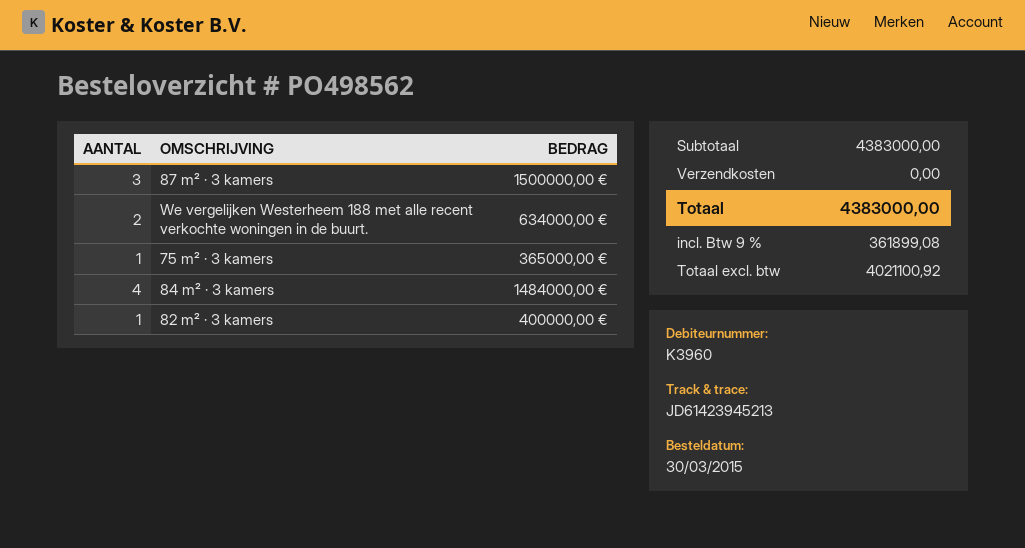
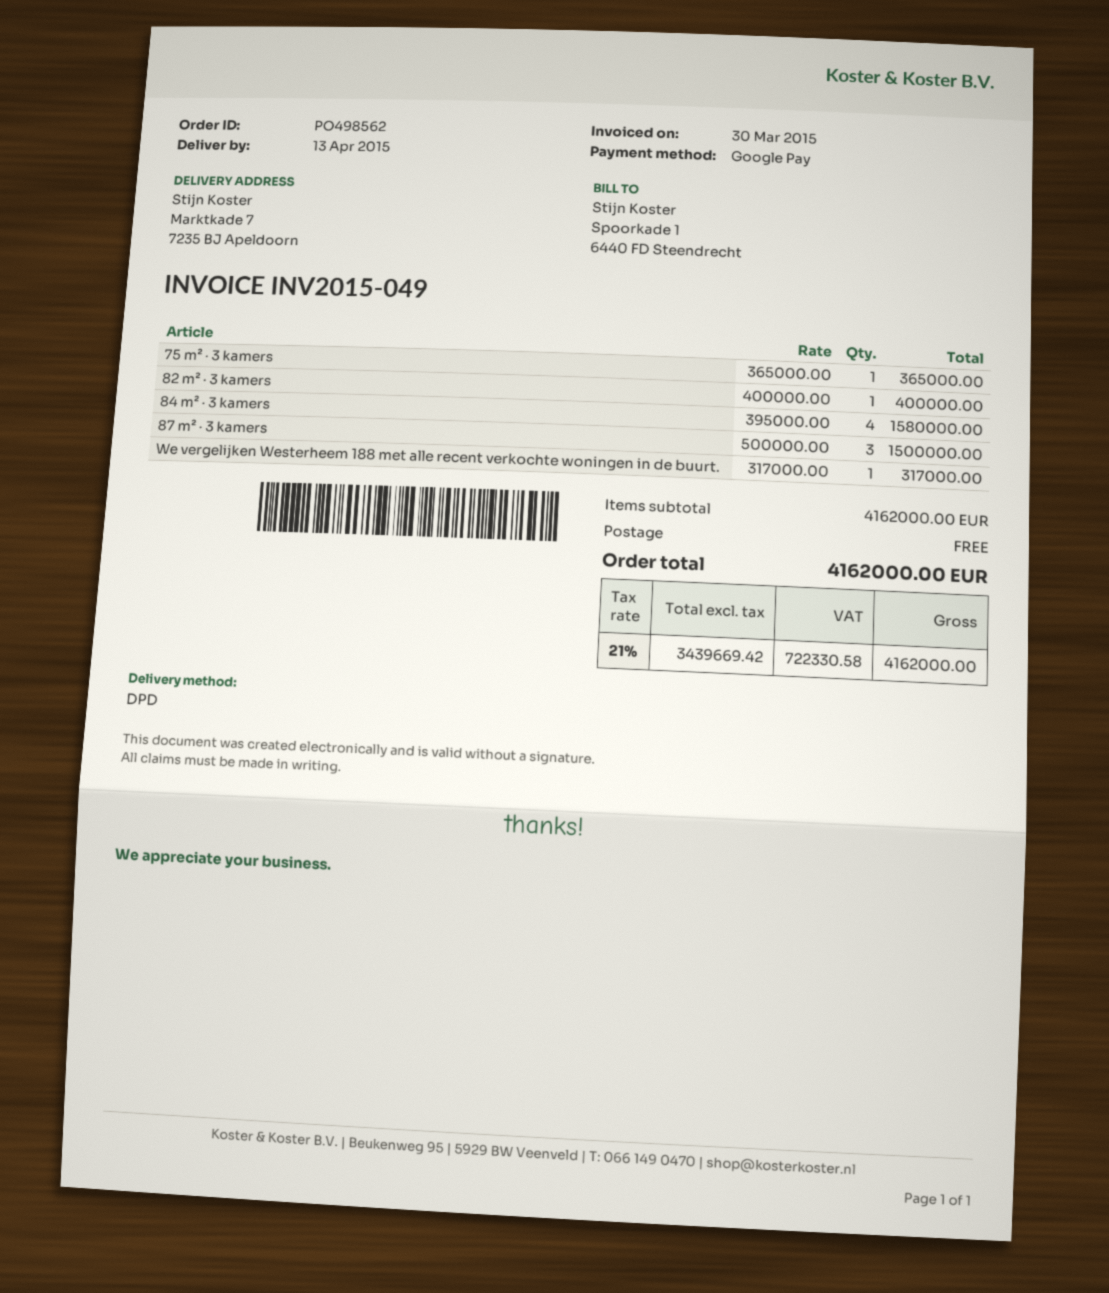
We vergelijken Westerheem 188 met alle recent verkochte woningen in de buurt.: 2 for 634000.00 -> 1 for 317000.00
84 m² · 3 kamers: 4 for 1484000.00 -> 4 for 1580000.00
subtotal: 4383000.00 -> 4162000.00
net: 4021100.92 -> 3439669.42
tax: 9% = 361899.08 -> 21% = 722330.58
total: 4383000.00 -> 4162000.00

